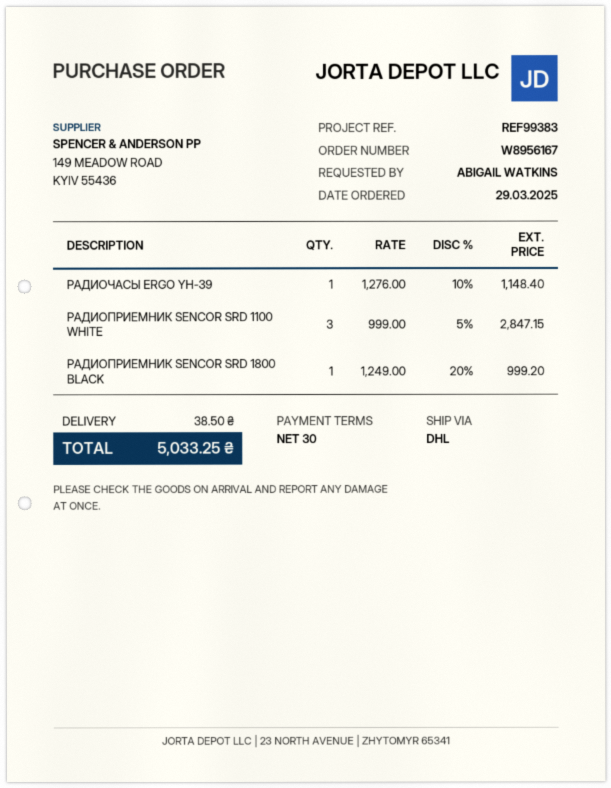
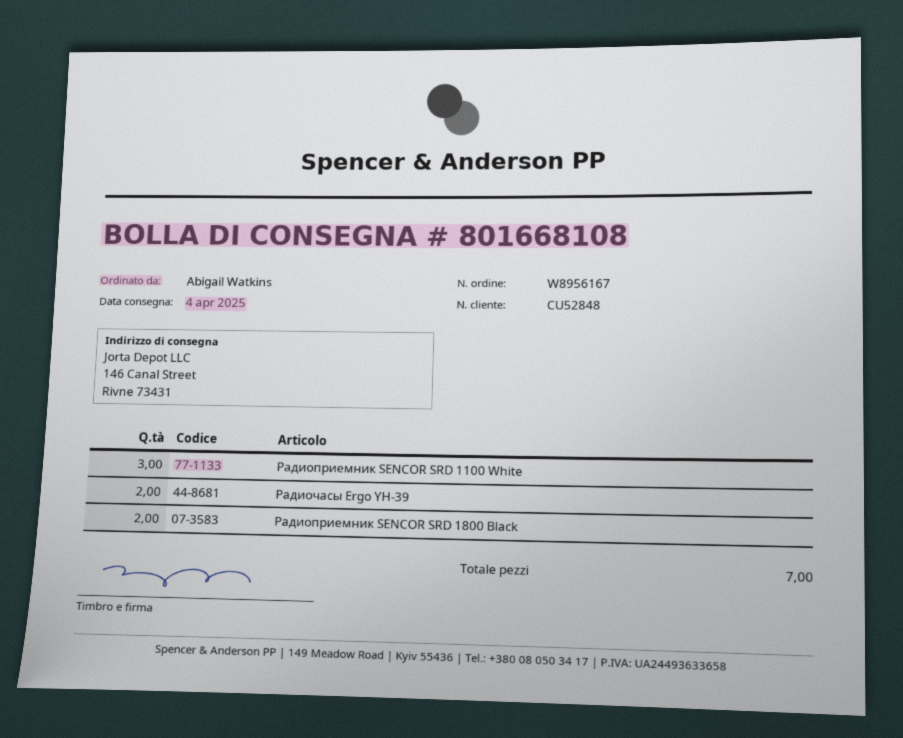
РАДИОЧАСЫ ERGO YH-39: 1 -> 2
РАДИОПРИЕМНИК SENCOR SRD 1800 BLACK: 1 -> 2

